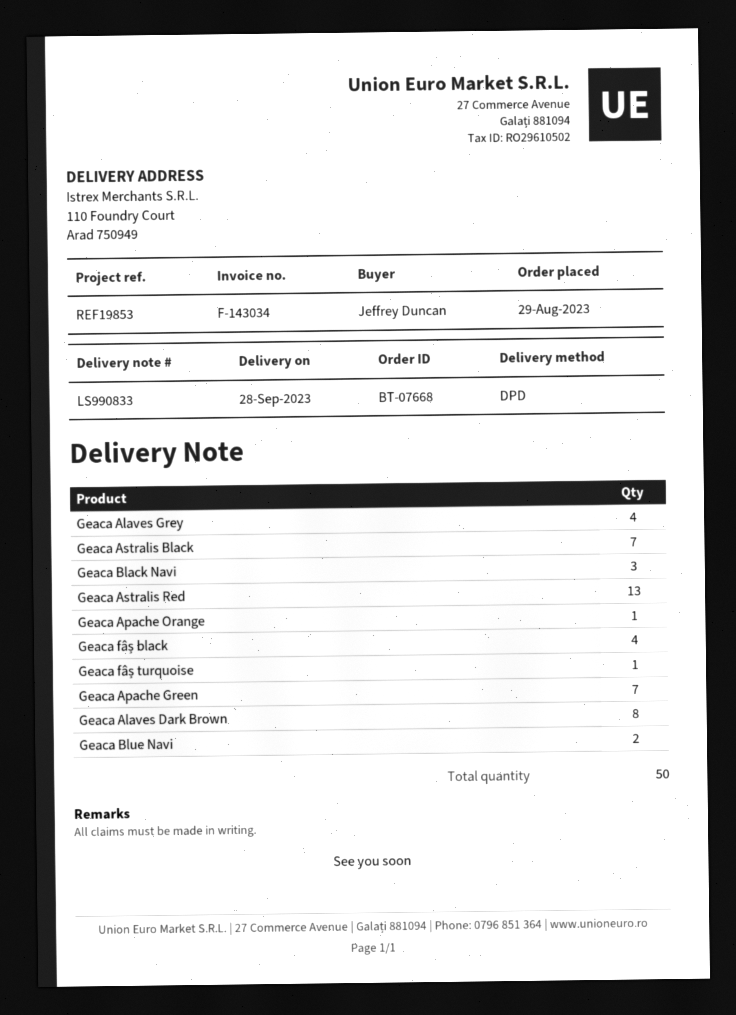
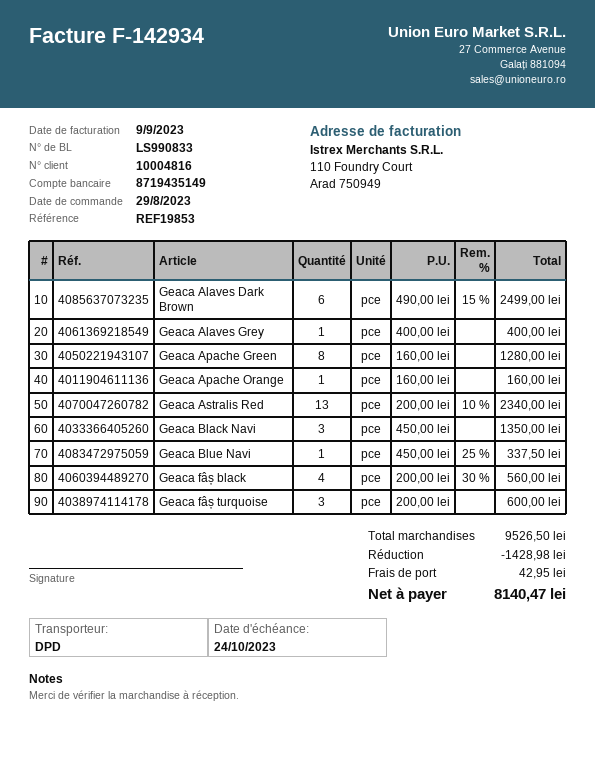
invoice number: F-143034 -> F-142934
Geaca Alaves Grey: 4 -> 1
Geaca Astralis Black: 7 -> none
Geaca fâș turquoise: 1 -> 3
Geaca Apache Green: 7 -> 8
Geaca Alaves Dark Brown: 8 -> 6
Geaca Blue Navi: 2 -> 1

